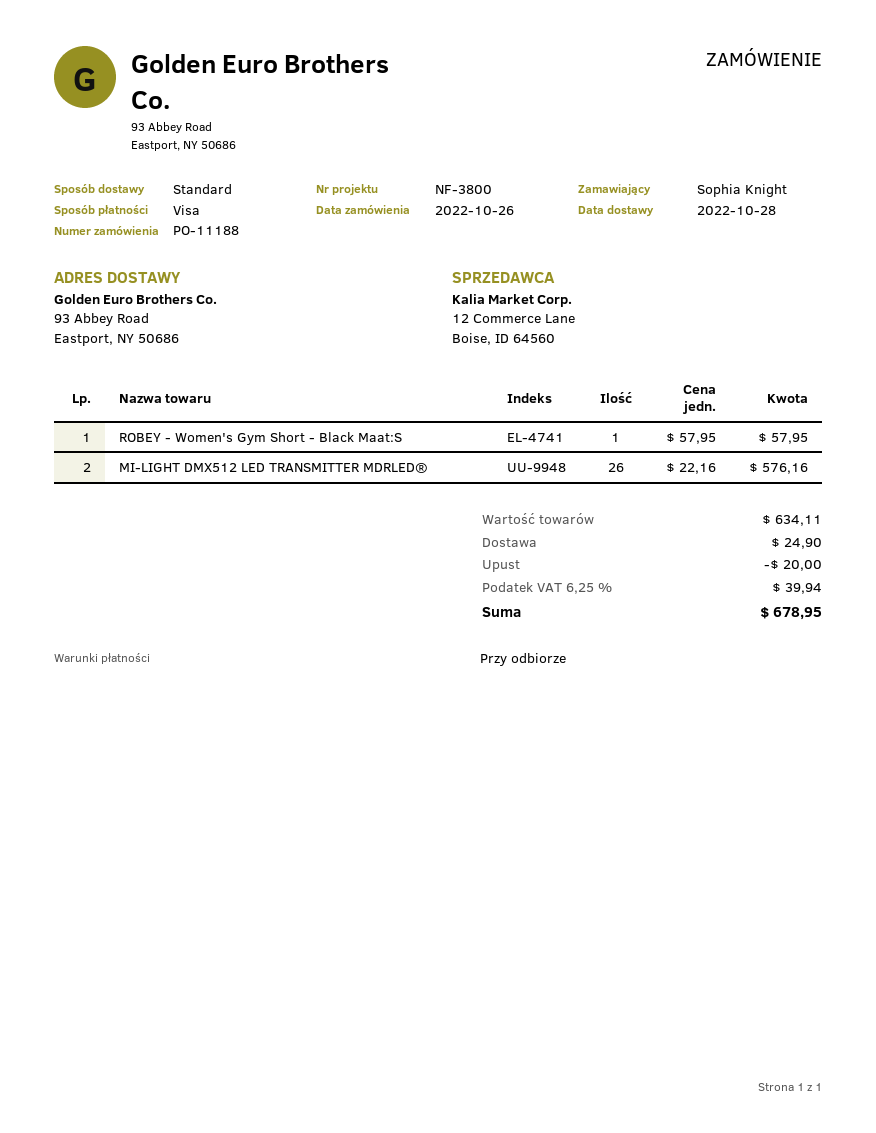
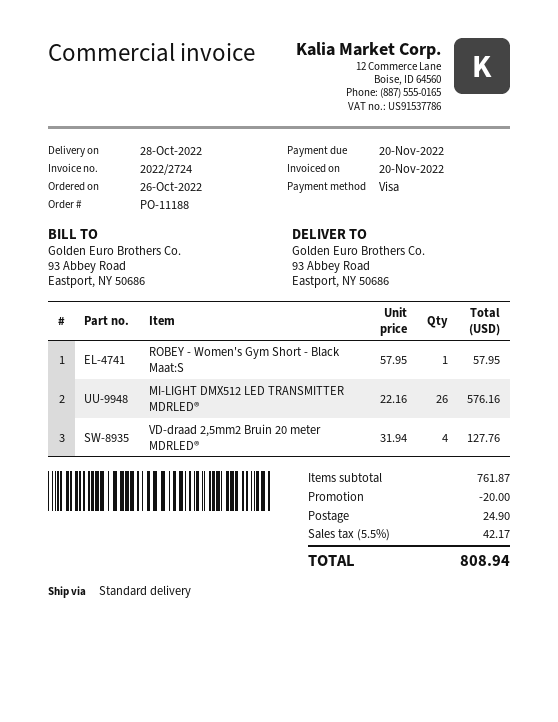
VD-draad 2,5mm2 Bruin 20 meter MDRLED®: none -> 4 x 31.94 = 127.76
subtotal: 634.11 -> 761.87
tax: 6.25% = 39.94 -> 5.5% = 42.17
total: 678.95 -> 808.94

